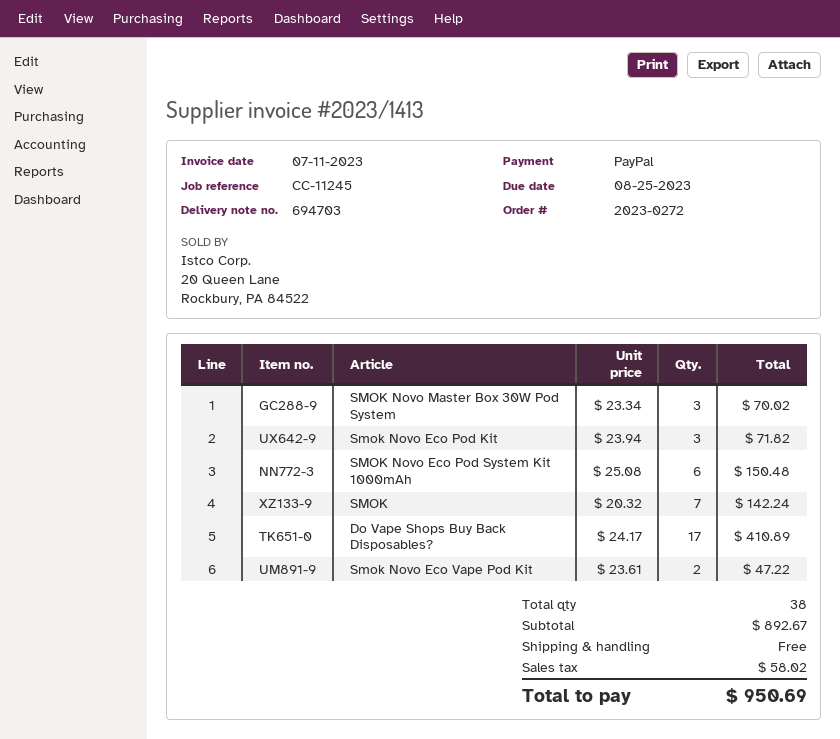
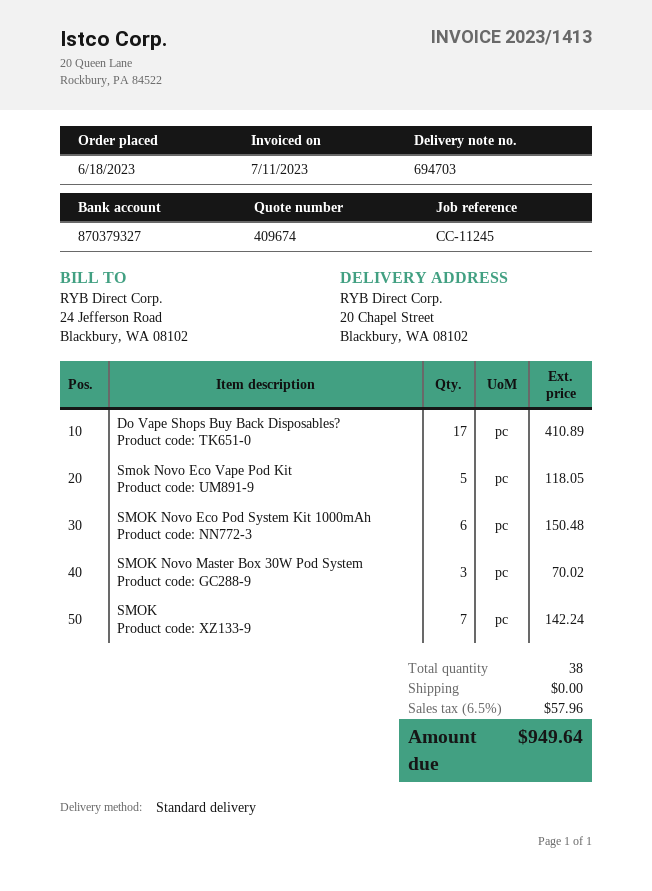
Smok Novo Eco Pod Kit: 3 for 71.82 -> none
Smok Novo Eco Vape Pod Kit: 2 for 47.22 -> 5 for 118.05
tax: 58.02 -> 57.96
total: 950.69 -> 949.64

